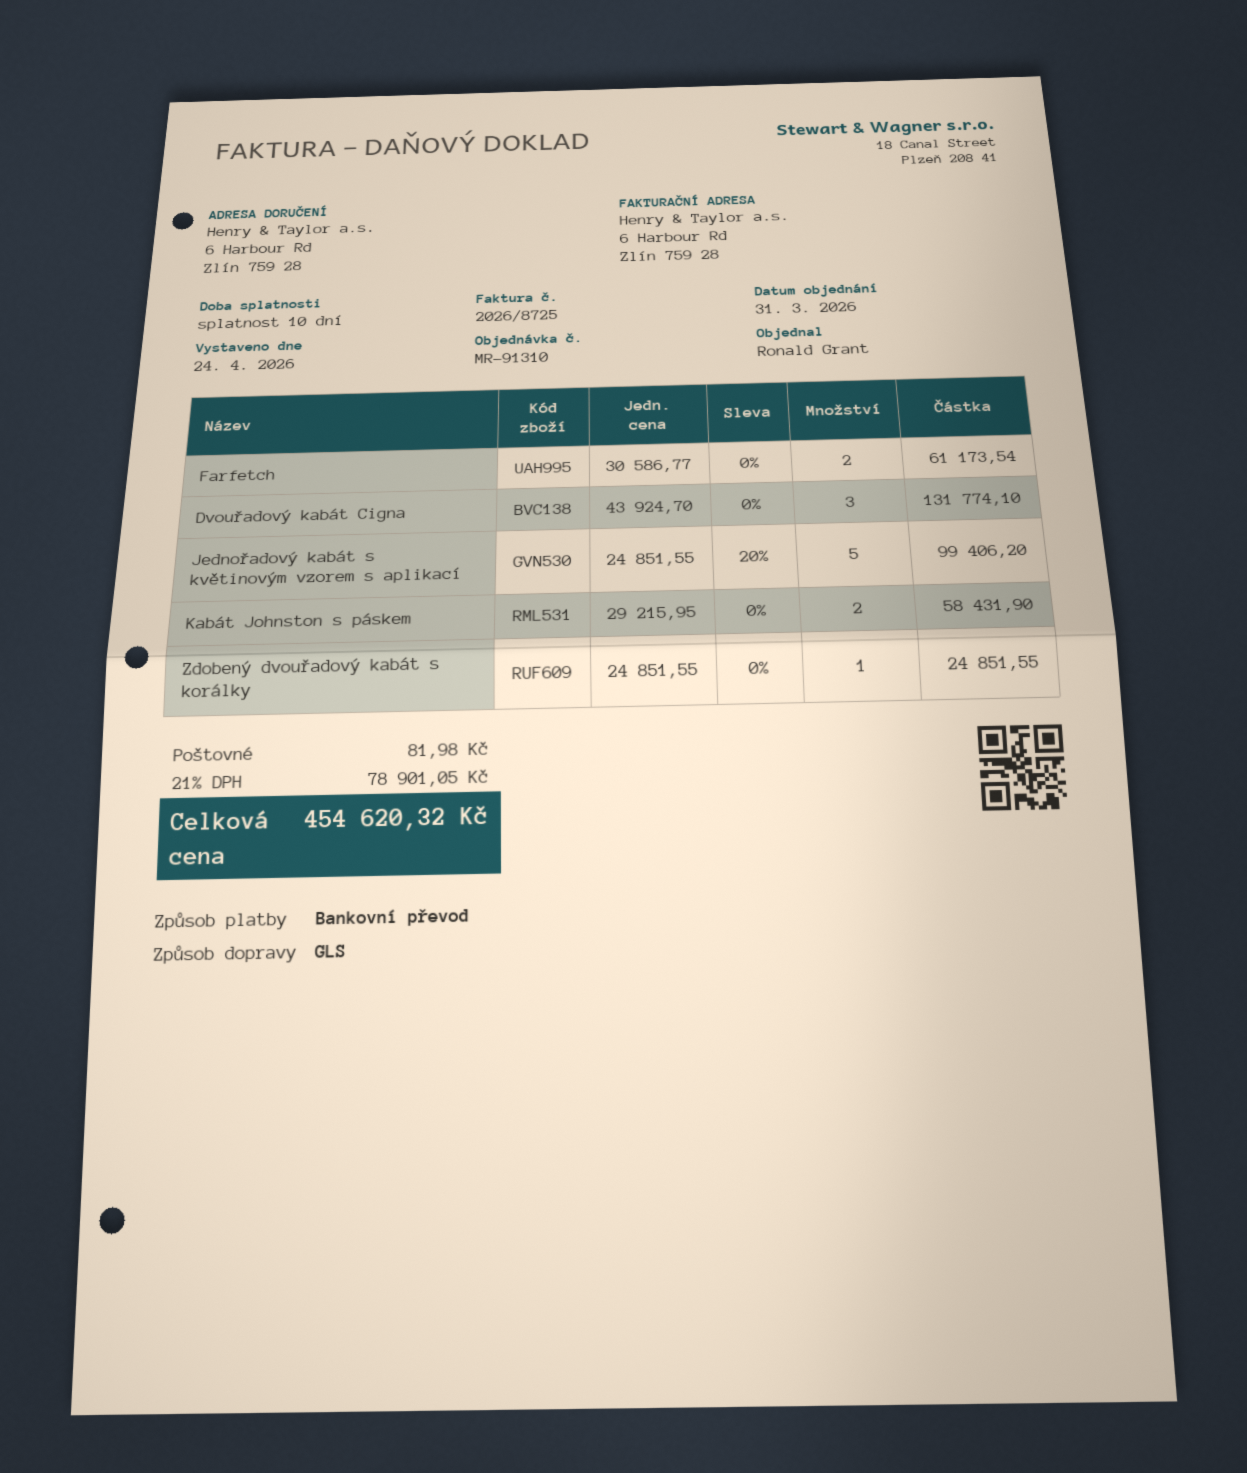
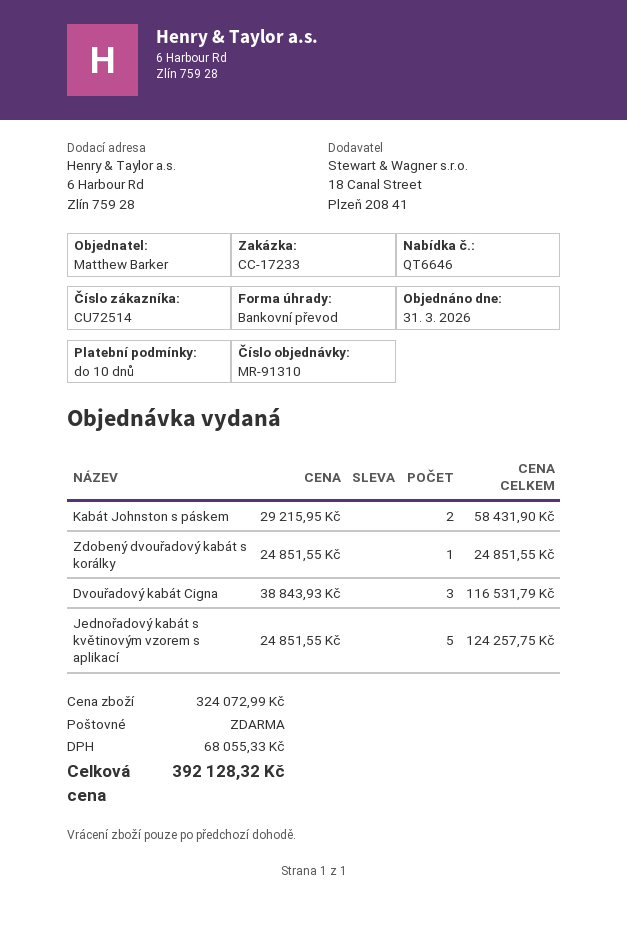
ordered by: Ronald Grant -> Matthew Barker
Farfetch: 2 x 30586.77 = 61173.54 -> none
Dvouřadový kabát Cigna: 3 x 43924.70 = 131774.10 -> 3 x 38843.93 = 116531.79
Jednořadový kabát s květinovým vzorem s aplikací: 5 x 24851.55 - 20% = 99406.20 -> 5 x 24851.55 = 124257.75
shipping: 81.98 -> 0.00
tax: 78901.05 -> 68055.33
total: 454620.32 -> 392128.32

